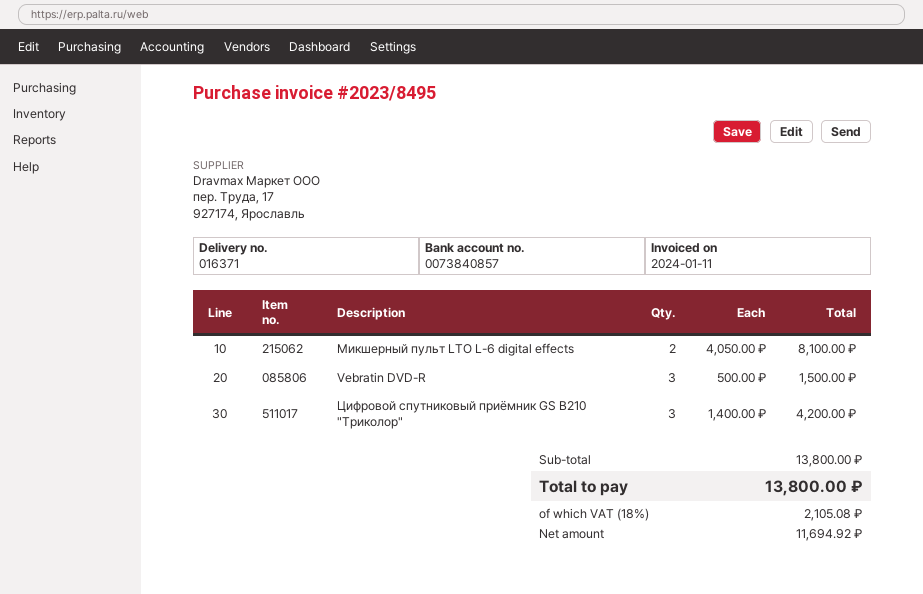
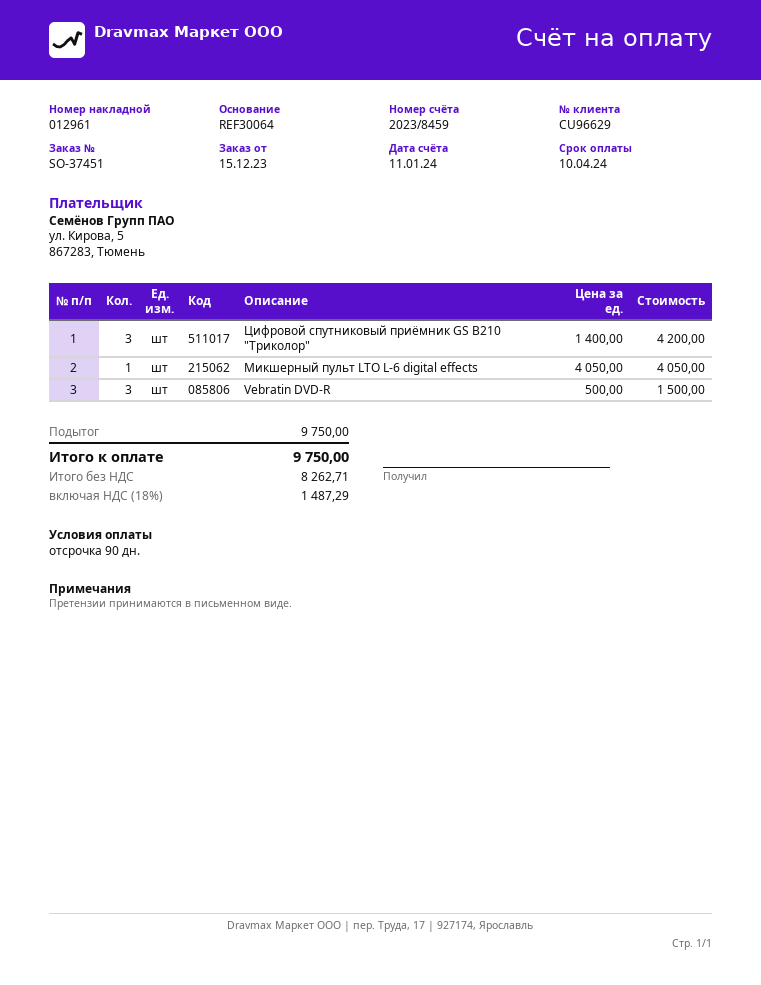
delivery note number: 016371 -> 012961
invoice number: 2023/8495 -> 2023/8459
Микшерный пульт LTO L-6 digital effects: 2 x 4050.00 = 8100.00 -> 1 x 4050.00 = 4050.00
subtotal: 13800.00 -> 9750.00
net: 11694.92 -> 8262.71
tax: 18% = 2105.08 -> 18% = 1487.29
total: 13800.00 -> 9750.00

